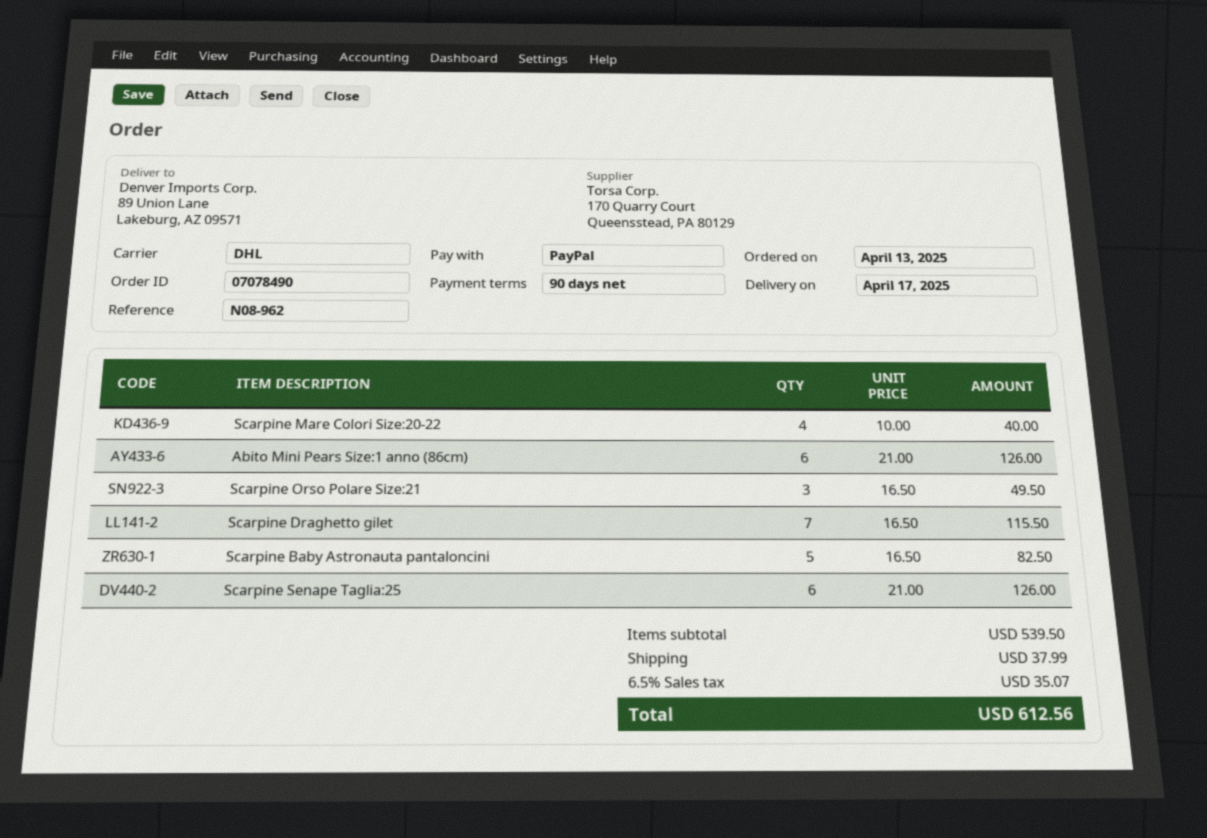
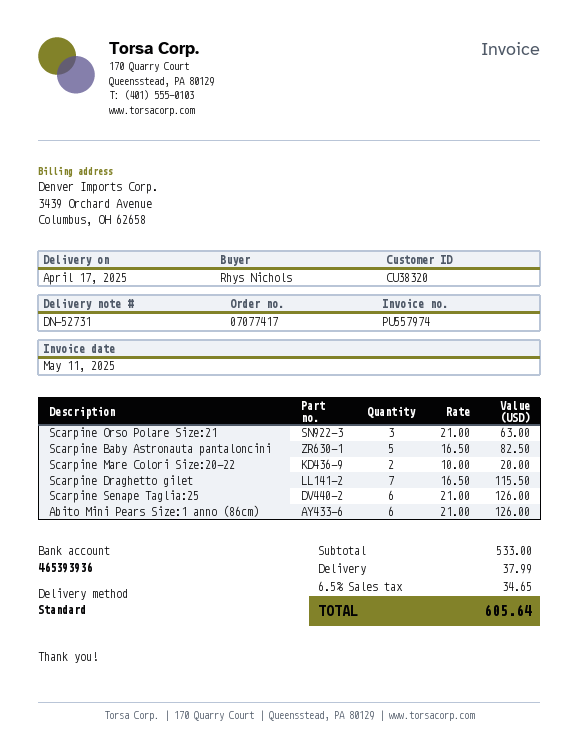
order number: 07078490 -> 07077417
shipping method: DHL -> standard
Scarpine Mare Colori Size:20-22: 4 x 10.00 = 40.00 -> 2 x 10.00 = 20.00
Scarpine Orso Polare Size:21: 3 x 16.50 = 49.50 -> 3 x 21.00 = 63.00
subtotal: 539.50 -> 533.00
tax: 6.5% = 35.07 -> 6.5% = 34.65
total: 612.56 -> 605.64

